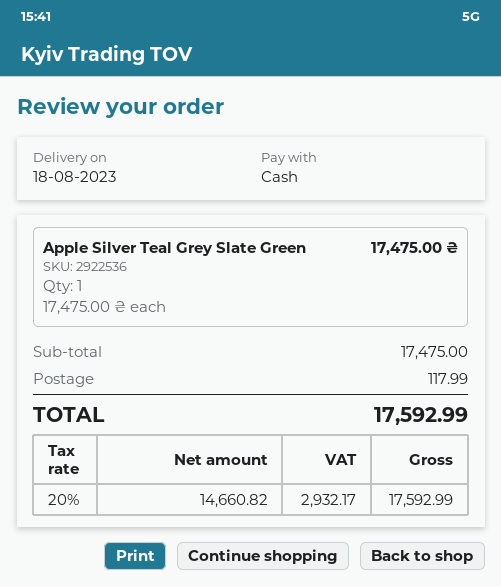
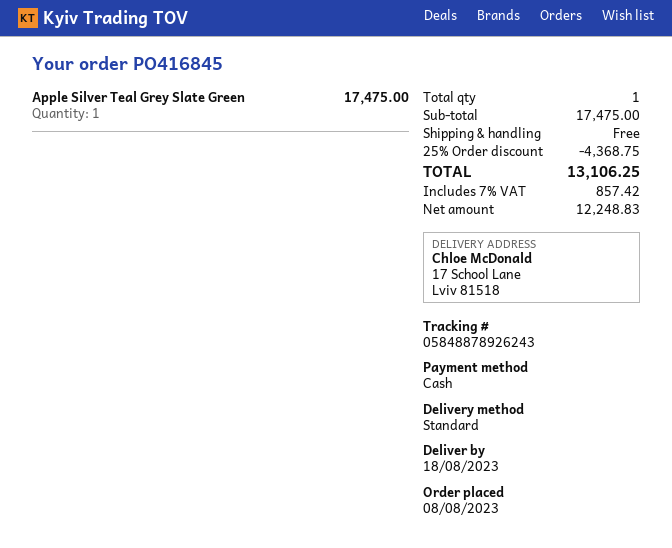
discount: none -> 25% = 4368.75
shipping: 117.99 -> 0.00
net: 14660.82 -> 12248.83
tax: 20% = 2932.17 -> 7% = 857.42
total: 17592.99 -> 13106.25

